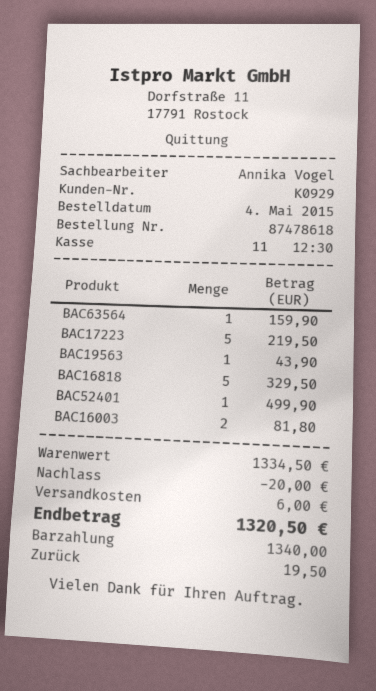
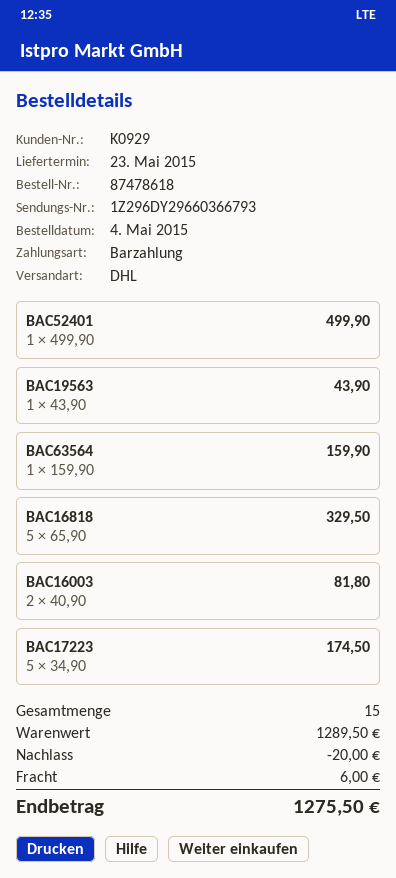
BAC17223: 5 for 219.50 -> 5 for 174.50
subtotal: 1334.50 -> 1289.50
total: 1320.50 -> 1275.50

